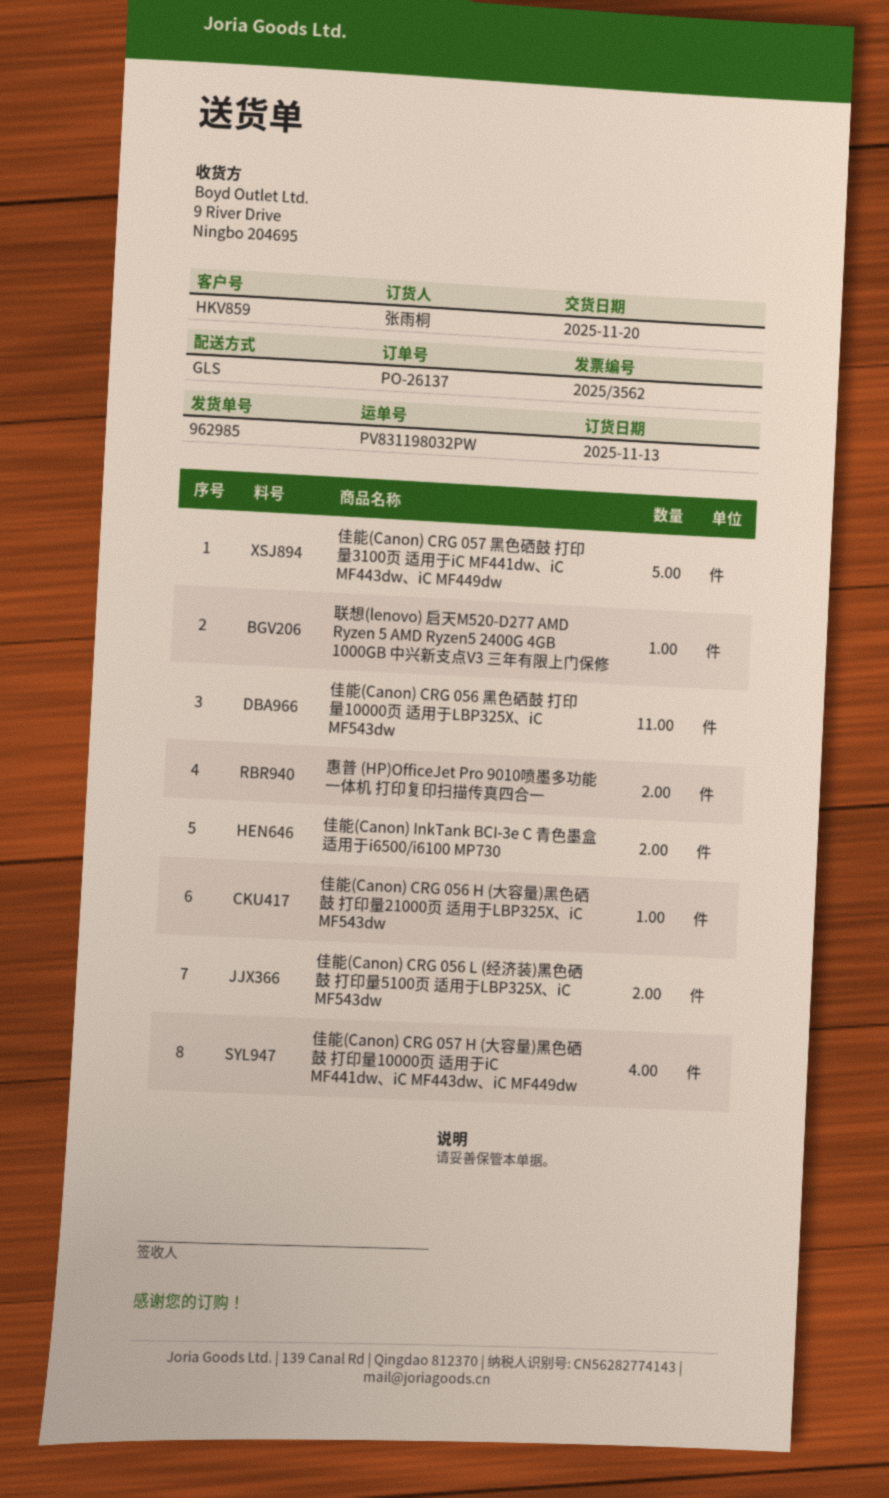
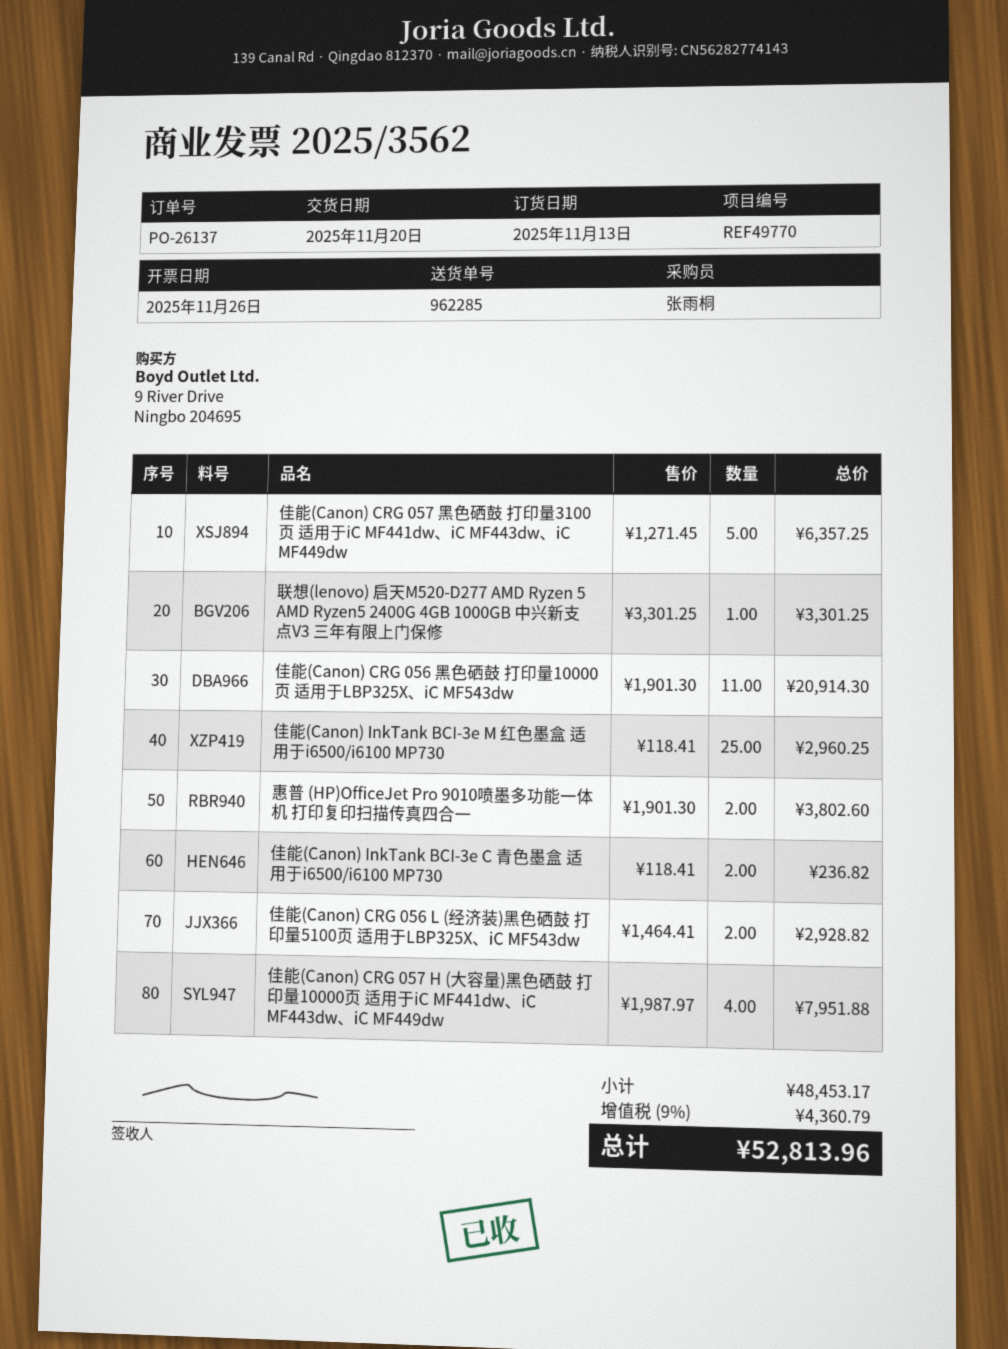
delivery note number: 962985 -> 962285
佳能(Canon) CRG 056 H (大容量)黑色硒鼓 打印量21000页 适用于LBP325X、iC MF543dw: 1 -> none
佳能(Canon) InkTank BCI-3e M 红色墨盒 适用于i6500/i6100 MP730: none -> 25

